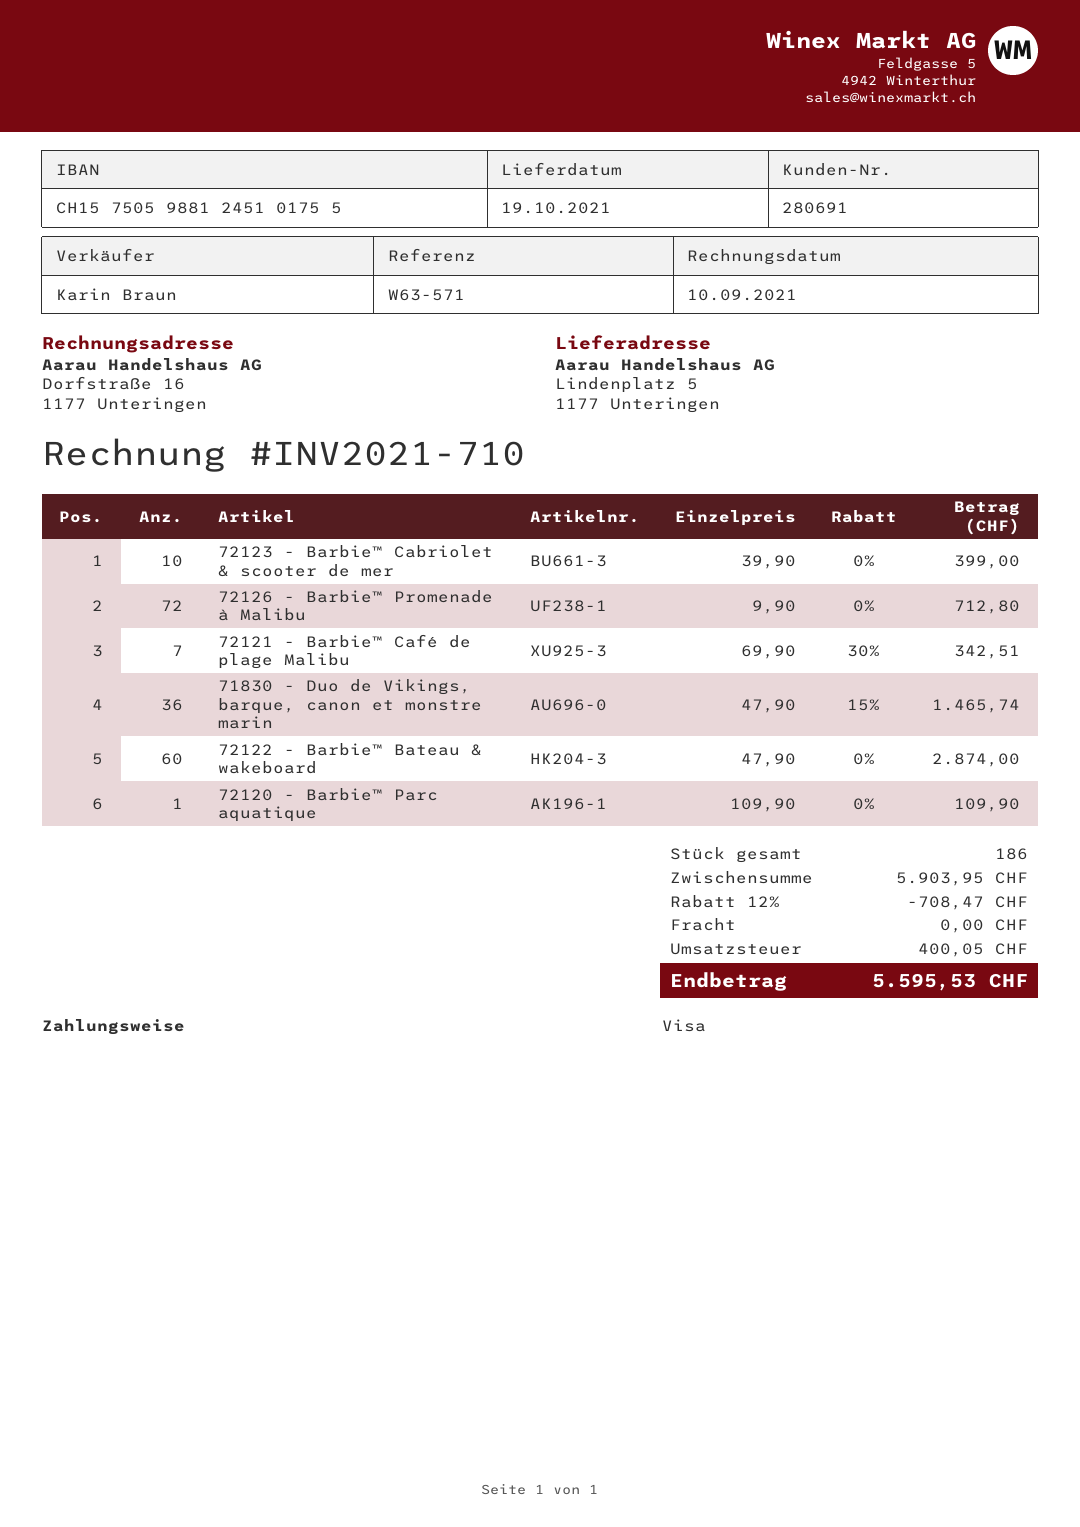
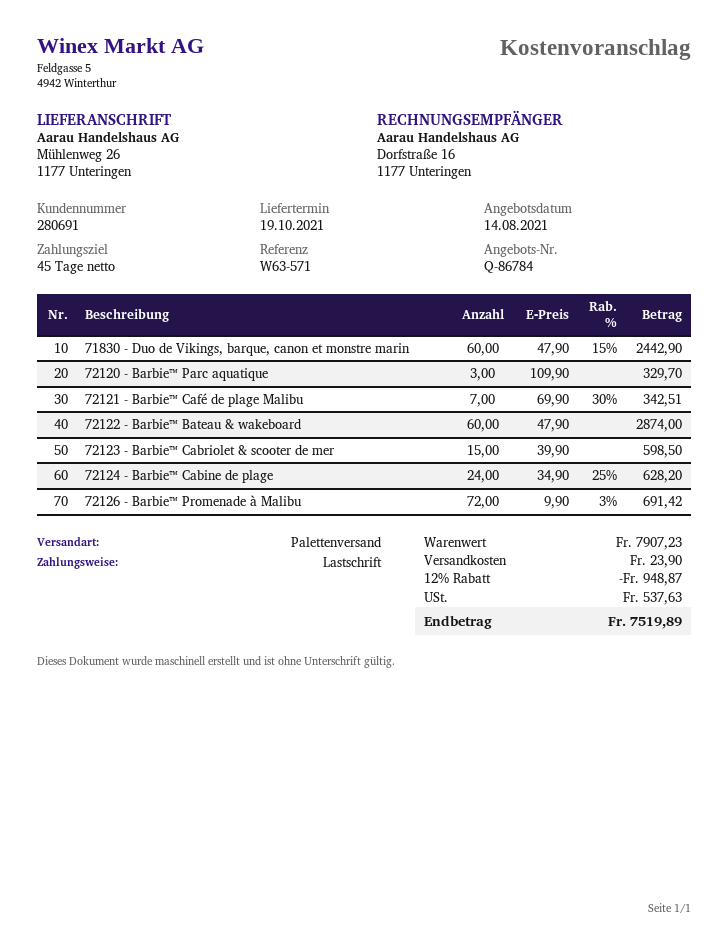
payment method: Visa -> direct debit
ship to: Lindenplatz 5, 1177 Unteringen -> Mühlenweg 26, 1177 Unteringen
72123 - Barbie™ Cabriolet & scooter de mer: 10 x 39.90 = 399.00 -> 15 x 39.90 = 598.50
72126 - Barbie™ Promenade à Malibu: 72 x 9.90 = 712.80 -> 72 x 9.90 - 3% = 691.42
71830 - Duo de Vikings, barque, canon et monstre marin: 36 x 47.90 - 15% = 1465.74 -> 60 x 47.90 - 15% = 2442.90
72120 - Barbie™ Parc aquatique: 1 x 109.90 = 109.90 -> 3 x 109.90 = 329.70
72124 - Barbie™ Cabine de plage: none -> 24 x 34.90 - 25% = 628.20
subtotal: 5903.95 -> 7907.23
discount: 12% = 708.47 -> 12% = 948.87
shipping: 0.00 -> 23.90
tax: 400.05 -> 537.63
total: 5595.53 -> 7519.89

